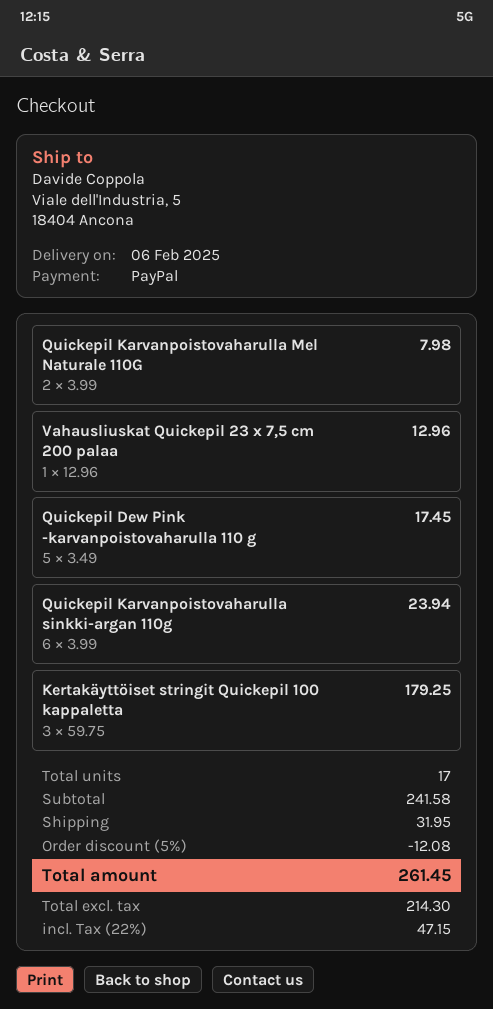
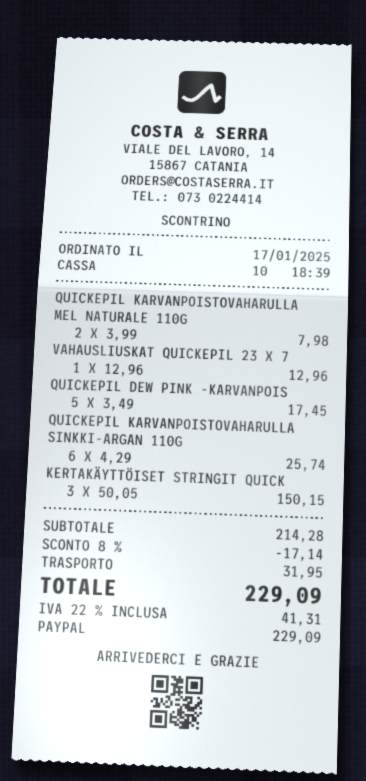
Quickepil Karvanpoistovaharulla sinkki-argan 110g: 6 x 3.99 = 23.94 -> 6 x 4.29 = 25.74
Kertakäyttöiset stringit Quickepil 100 kappaletta: 3 x 59.75 = 179.25 -> 3 x 50.05 = 150.15
subtotal: 241.58 -> 214.28
discount: 5% = 12.08 -> 8% = 17.14
tax: 22% = 47.15 -> 22% = 41.31
total: 261.45 -> 229.09

